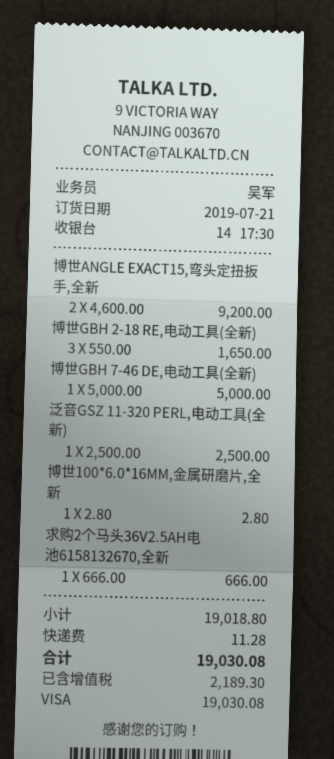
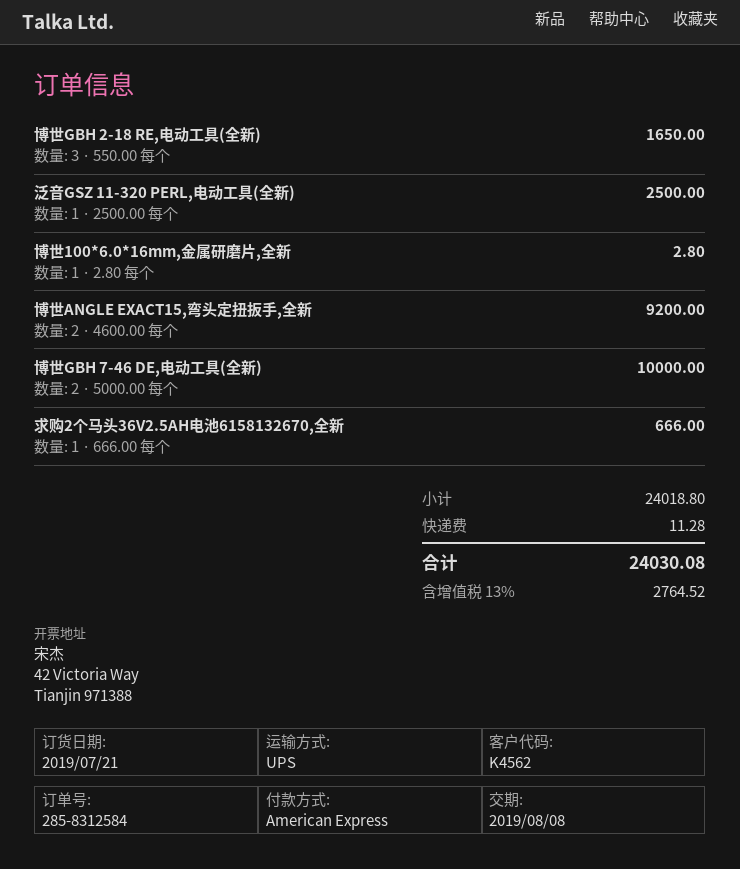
payment method: Visa -> American Express
博世GBH 7-46 DE,电动工具(全新): 1 x 5000.00 = 5000.00 -> 2 x 5000.00 = 10000.00
subtotal: 19018.80 -> 24018.80
tax: 2189.30 -> 2764.52
total: 19030.08 -> 24030.08

